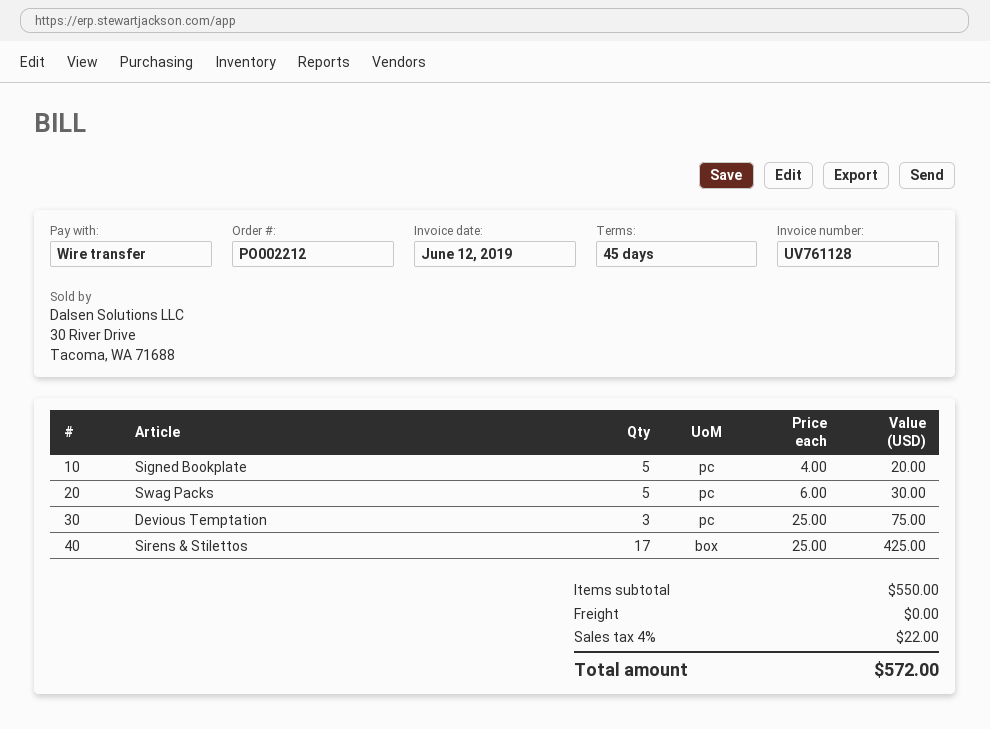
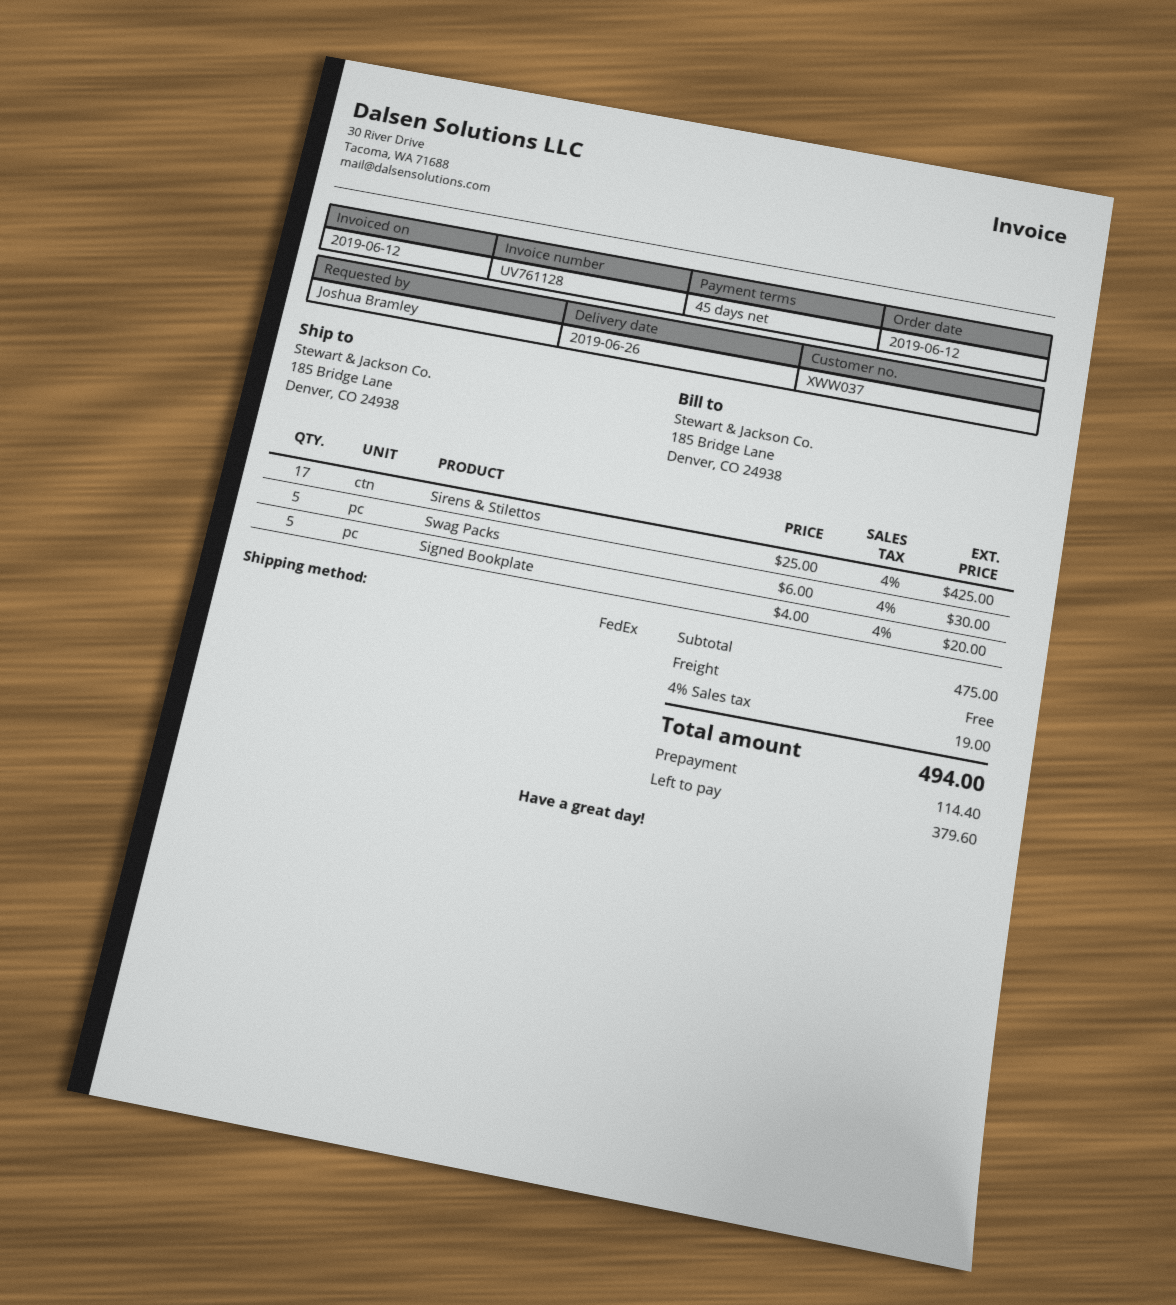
Devious Temptation: 3 x 25.00 = 75.00 -> none
subtotal: 550.00 -> 475.00
tax: 4% = 22.00 -> 4% = 19.00
total: 572.00 -> 494.00

